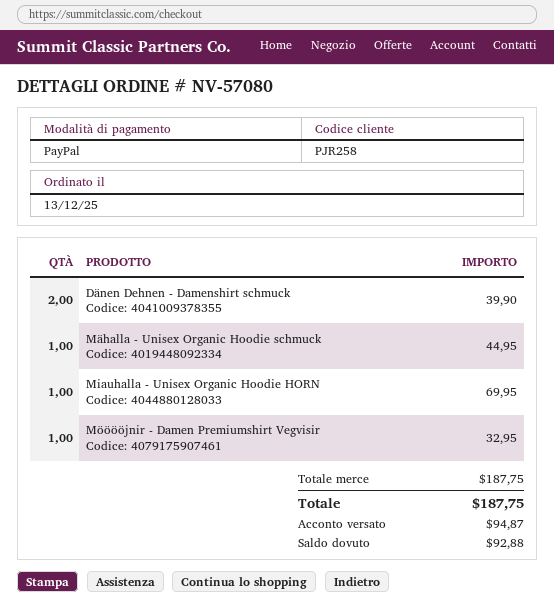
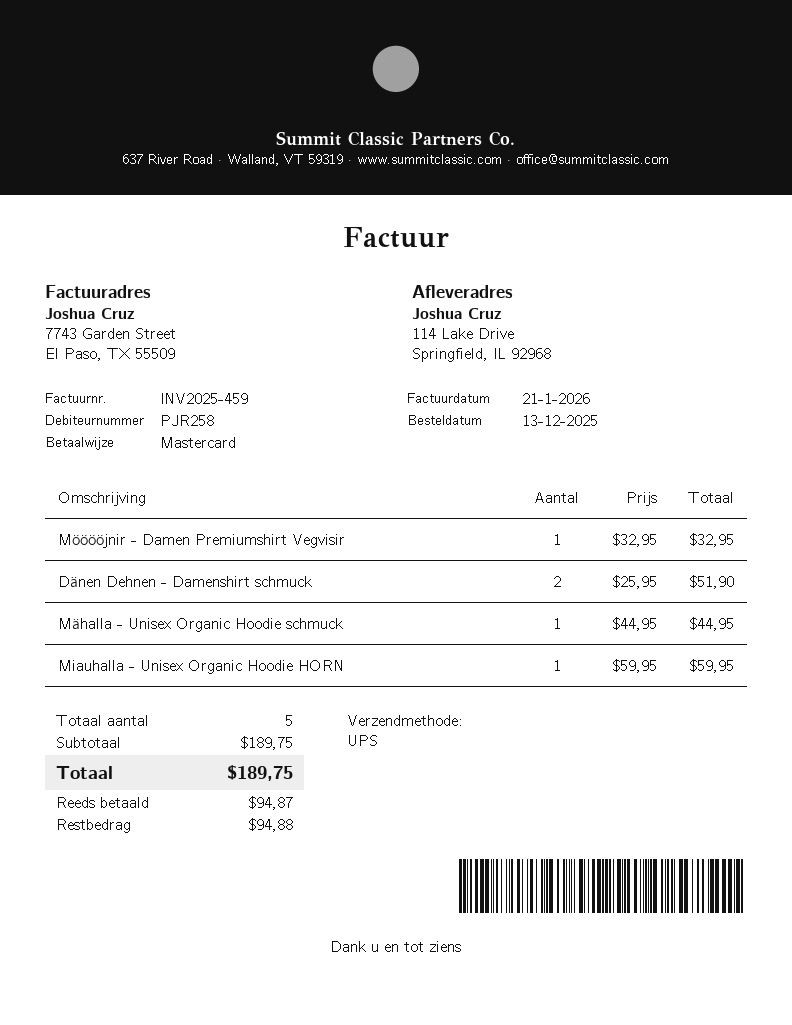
payment method: PayPal -> Mastercard
Dänen Dehnen - Damenshirt schmuck: 2 for 39.90 -> 2 for 51.90
Miauhalla - Unisex Organic Hoodie HORN: 1 for 69.95 -> 1 for 59.95
subtotal: 187.75 -> 189.75
total: 187.75 -> 189.75
balance: 92.88 -> 94.88

